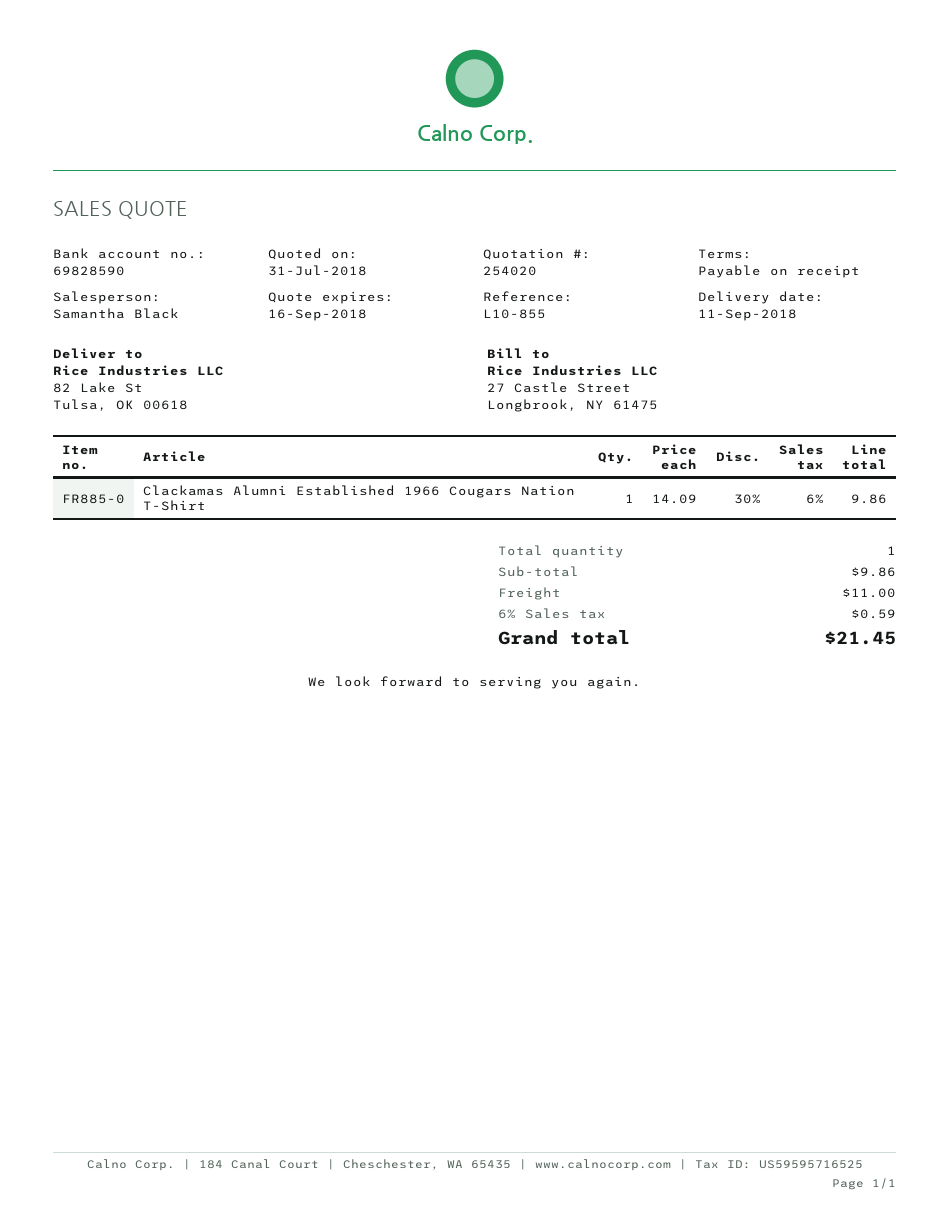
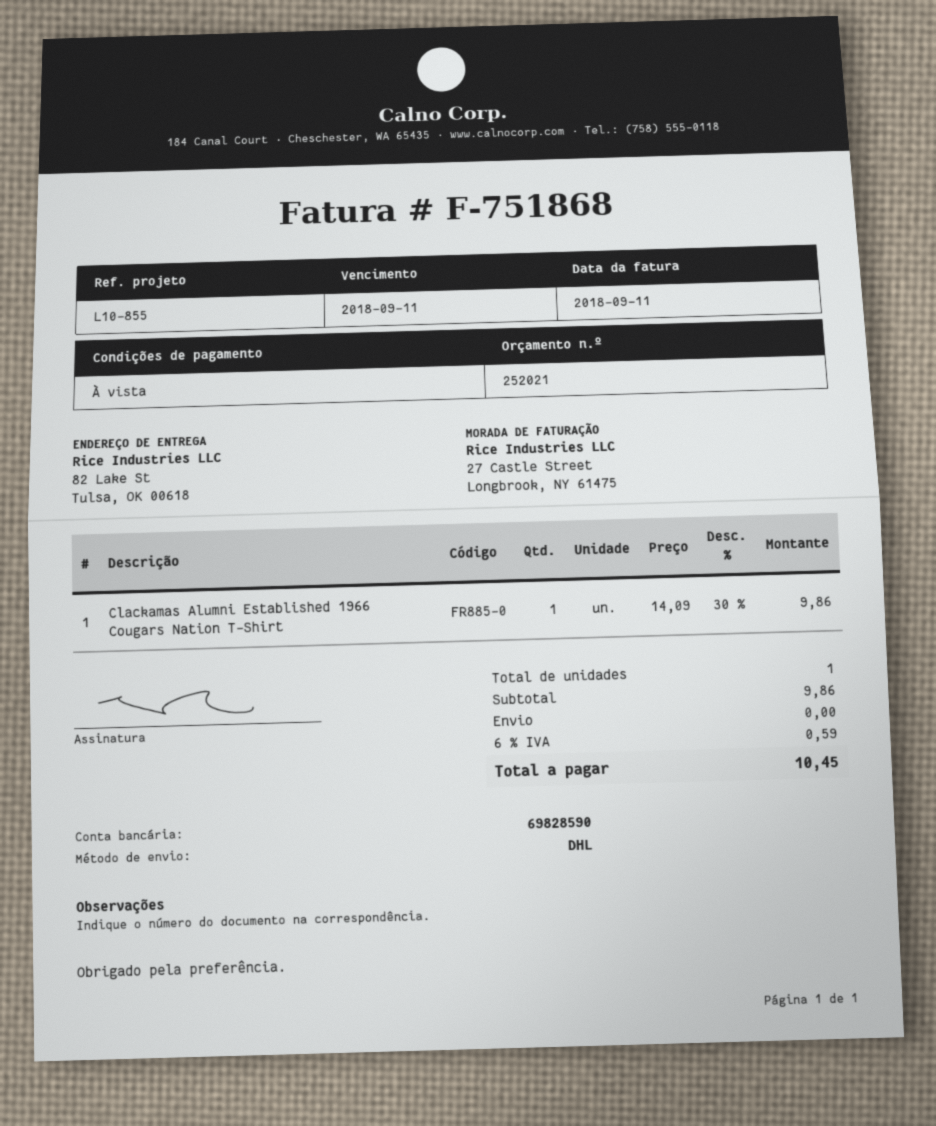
quote number: 254020 -> 252021
shipping: 11.00 -> 0.00
total: 21.45 -> 10.45

